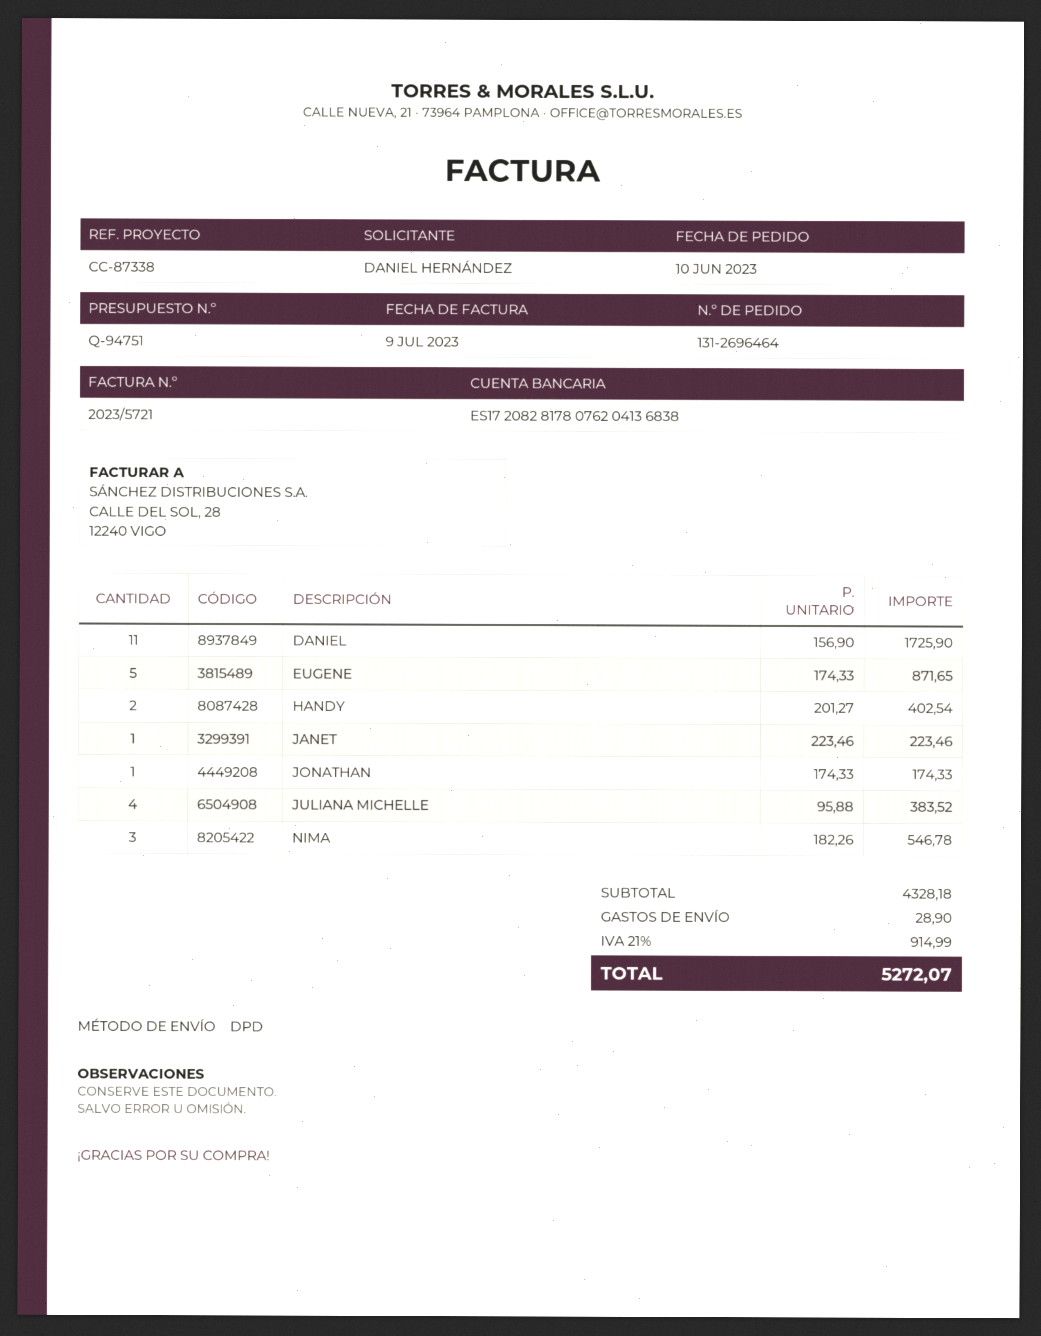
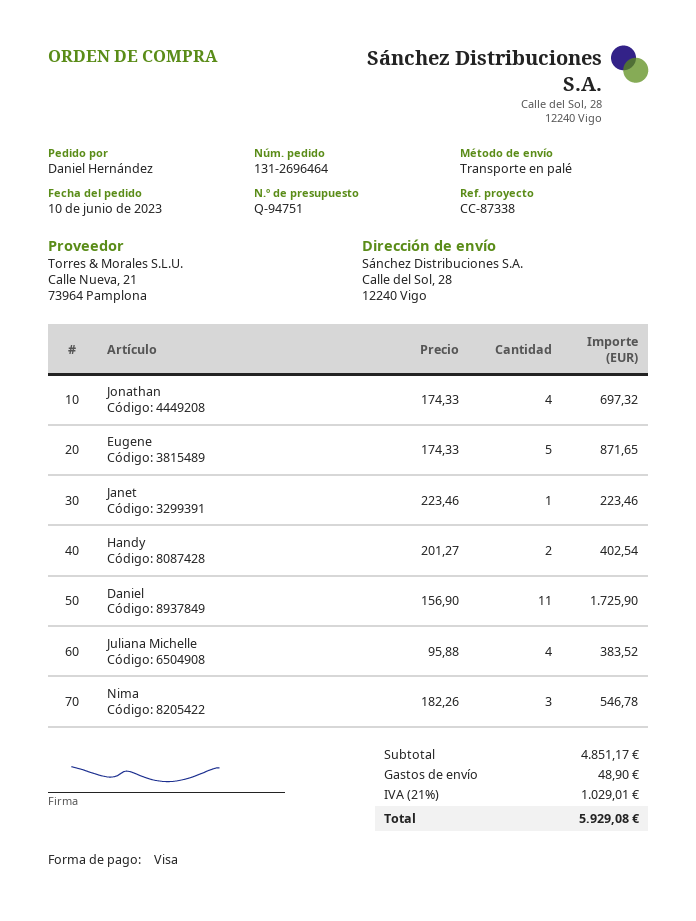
shipping method: DPD -> pallet freight
JONATHAN: 1 x 174.33 = 174.33 -> 4 x 174.33 = 697.32
subtotal: 4328.18 -> 4851.17
shipping: 28.90 -> 48.90
tax: 21% = 914.99 -> 21% = 1029.01
total: 5272.07 -> 5929.08

